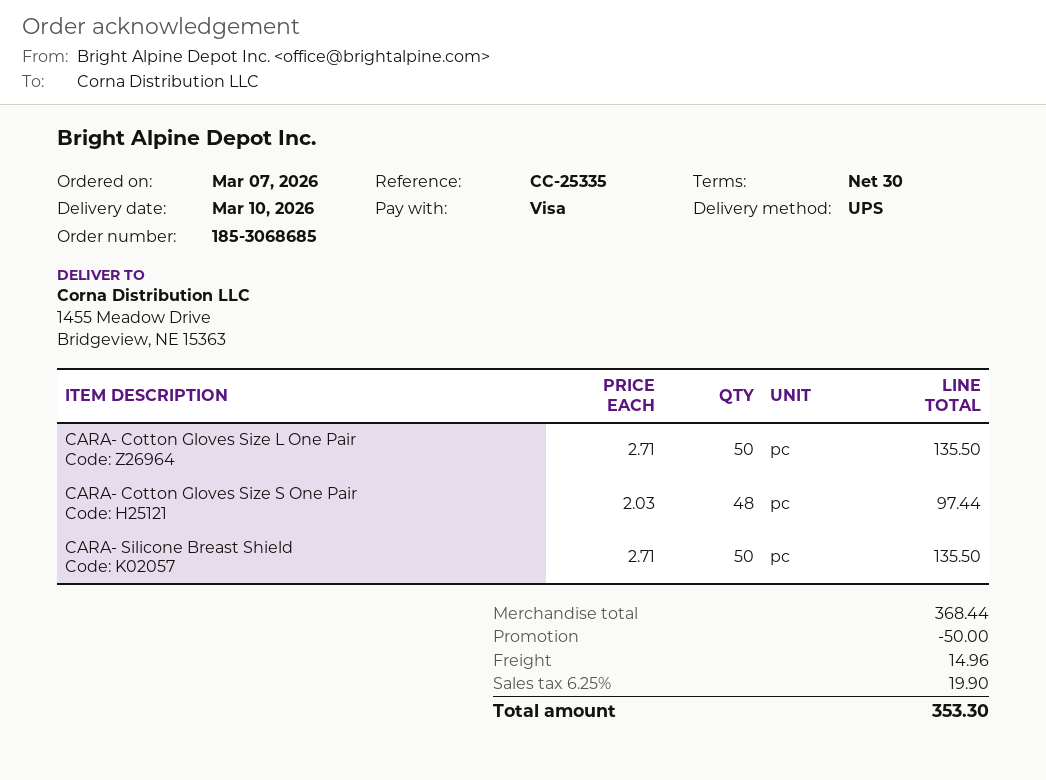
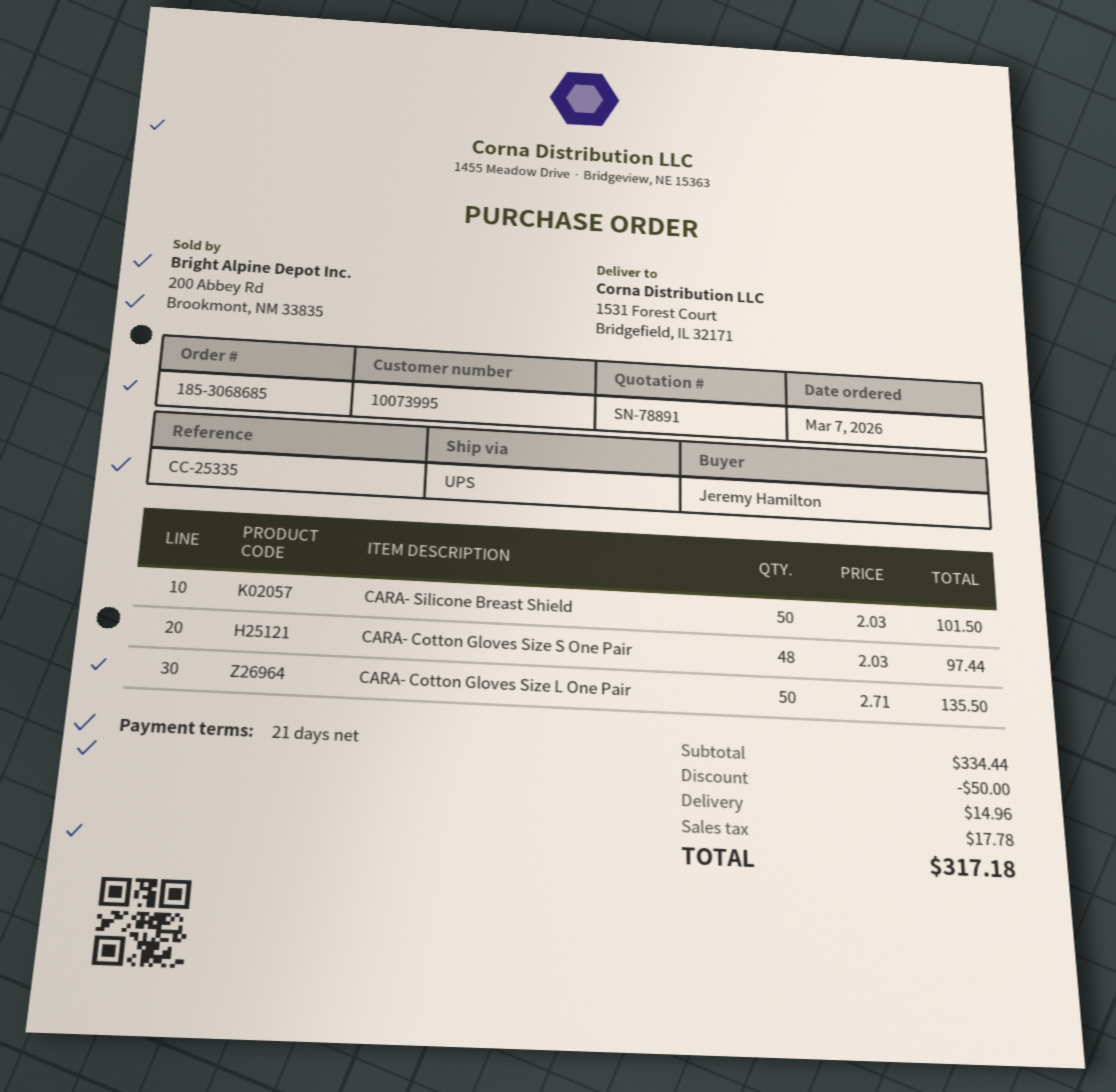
payment terms: 30 days -> 21 days
ship to: 1455 Meadow Drive, Bridgeview, NE 15363 -> 1531 Forest Court, Bridgefield, IL 32171
CARA- Silicone Breast Shield: 50 x 2.71 = 135.50 -> 50 x 2.03 = 101.50
subtotal: 368.44 -> 334.44
tax: 19.90 -> 17.78
total: 353.30 -> 317.18

